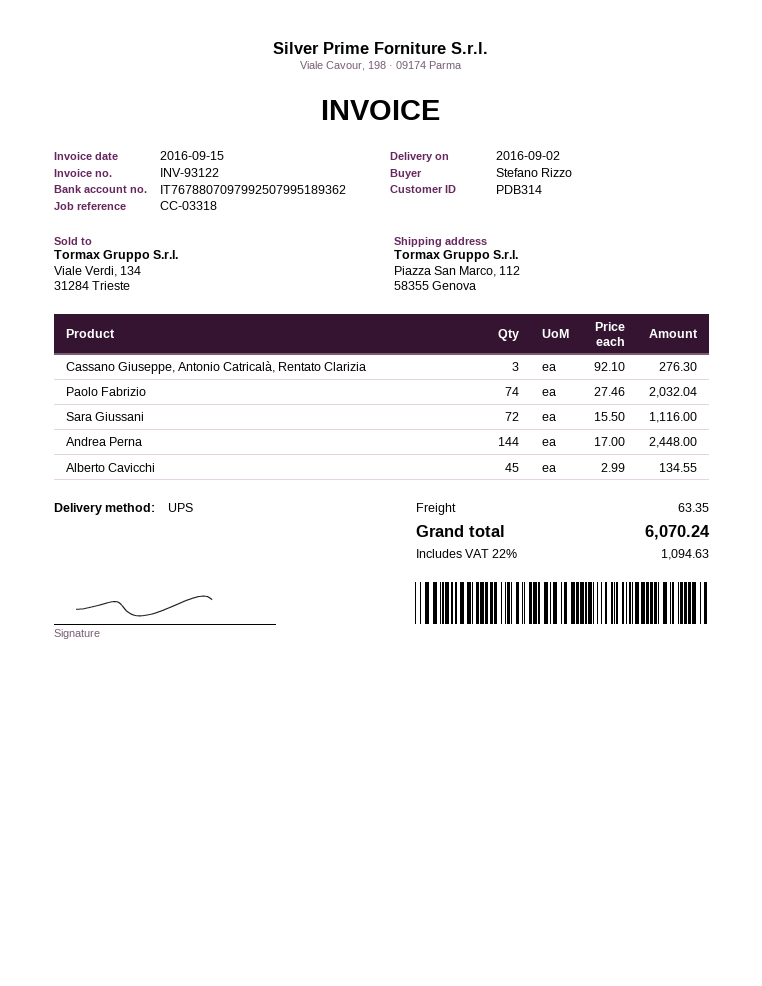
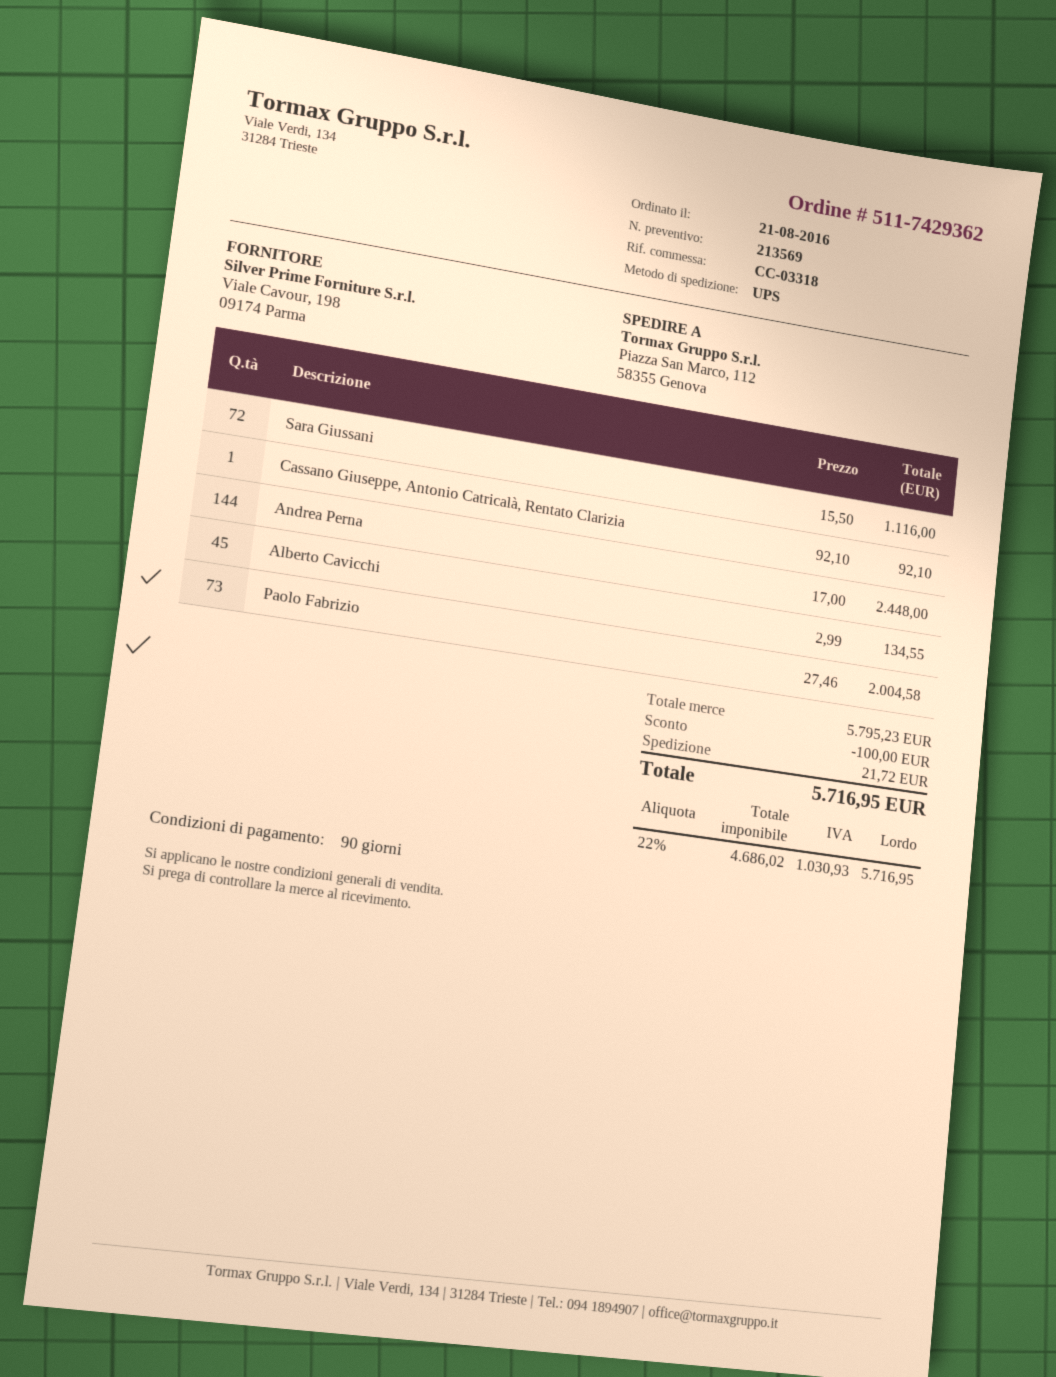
Cassano Giuseppe, Antonio Catricalà, Rentato Clarizia: 3 x 92.10 = 276.30 -> 1 x 92.10 = 92.10
Paolo Fabrizio: 74 x 27.46 = 2032.04 -> 73 x 27.46 = 2004.58
discount: none -> 100.00
shipping: 63.35 -> 21.72
tax: 22% = 1094.63 -> 22% = 1030.93
total: 6070.24 -> 5716.95

